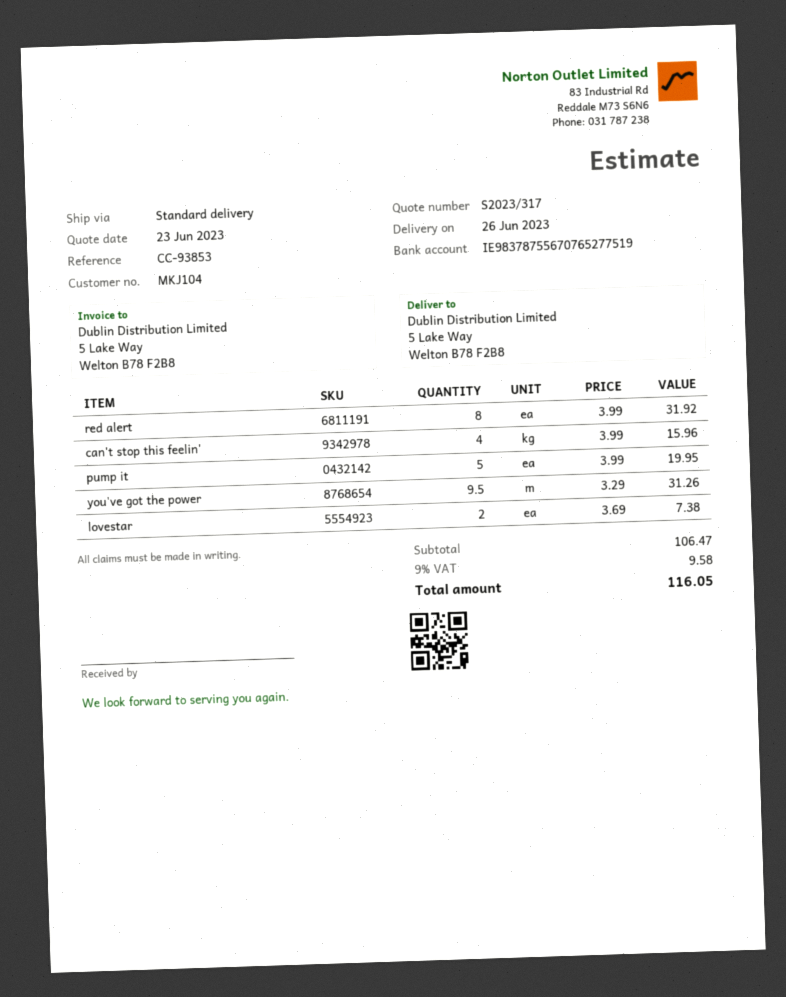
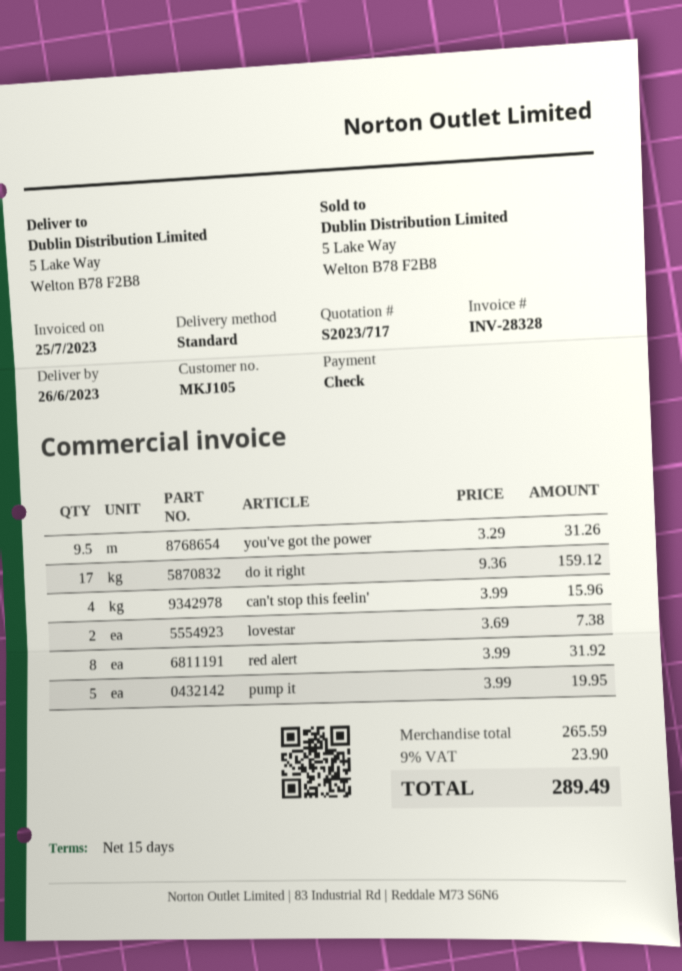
quote number: S2023/317 -> S2023/717
customer number: MKJ104 -> MKJ105
do it right: none -> 17 x 9.36 = 159.12
subtotal: 106.47 -> 265.59
tax: 9% = 9.58 -> 9% = 23.90
total: 116.05 -> 289.49

